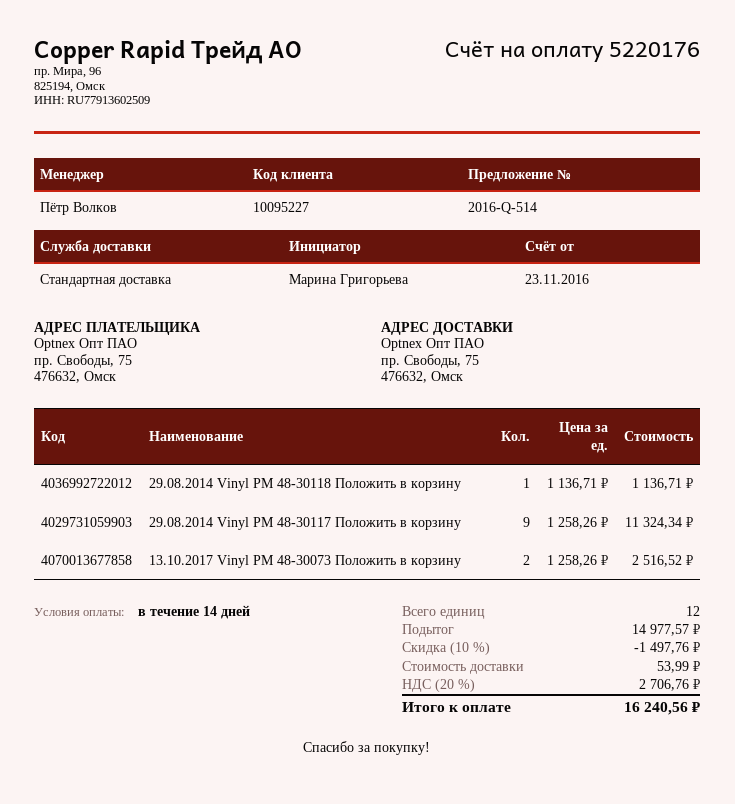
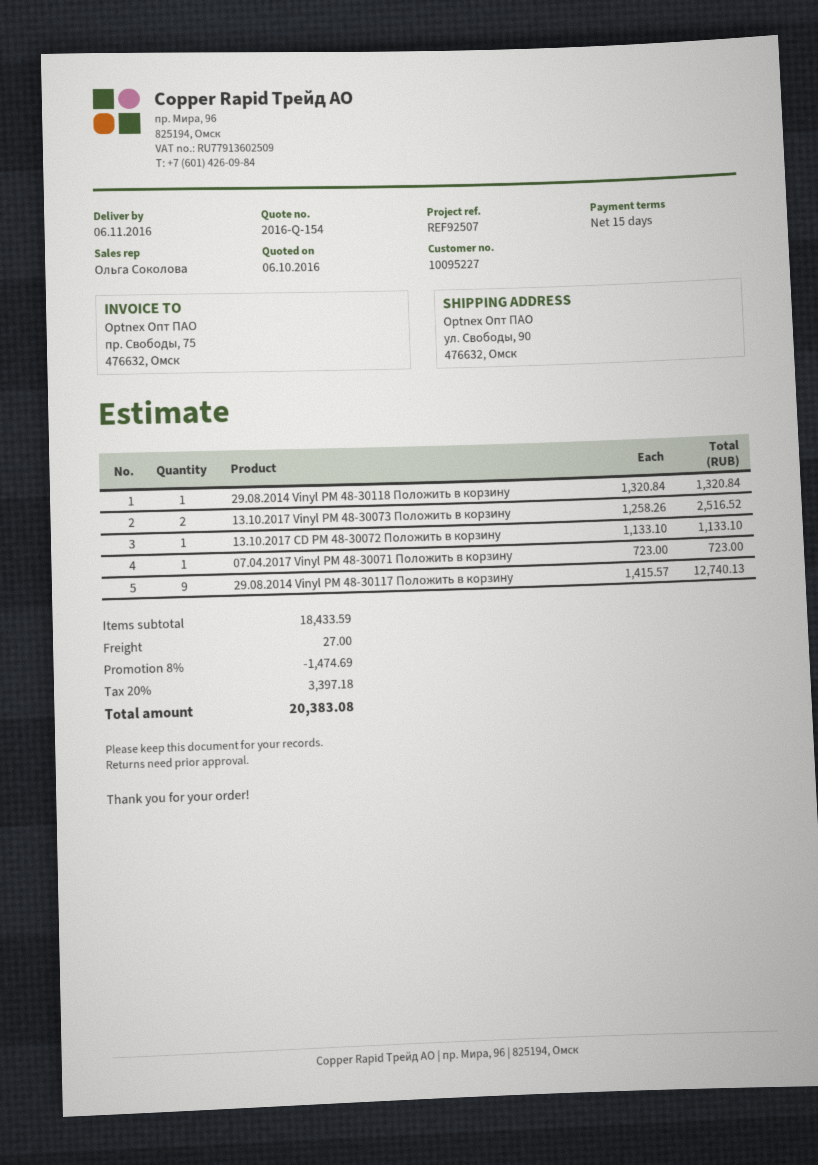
quote number: 2016-Q-514 -> 2016-Q-154
payment terms: 14 days -> 15 days
sales rep: Пётр Волков -> Ольга Соколова
ship to: пр. Свободы, 75, 476632, Омск -> ул. Свободы, 90, 476632, Омск
29.08.2014 Vinyl PM 48-30118 Положить в корзину: 1 x 1136.71 = 1136.71 -> 1 x 1320.84 = 1320.84
29.08.2014 Vinyl PM 48-30117 Положить в корзину: 9 x 1258.26 = 11324.34 -> 9 x 1415.57 = 12740.13
13.10.2017 CD PM 48-30072 Положить в корзину: none -> 1 x 1133.10 = 1133.10
07.04.2017 Vinyl PM 48-30071 Положить в корзину: none -> 1 x 723.00 = 723.00
subtotal: 14977.57 -> 18433.59
discount: 10% = 1497.76 -> 8% = 1474.69
shipping: 53.99 -> 27.00
tax: 20% = 2706.76 -> 20% = 3397.18
total: 16240.56 -> 20383.08

